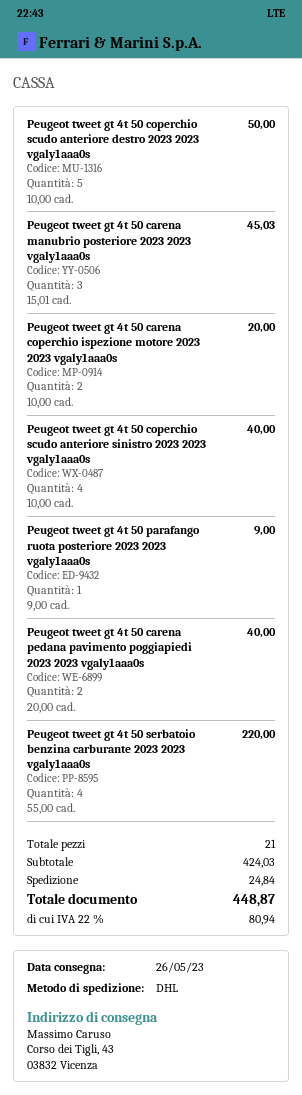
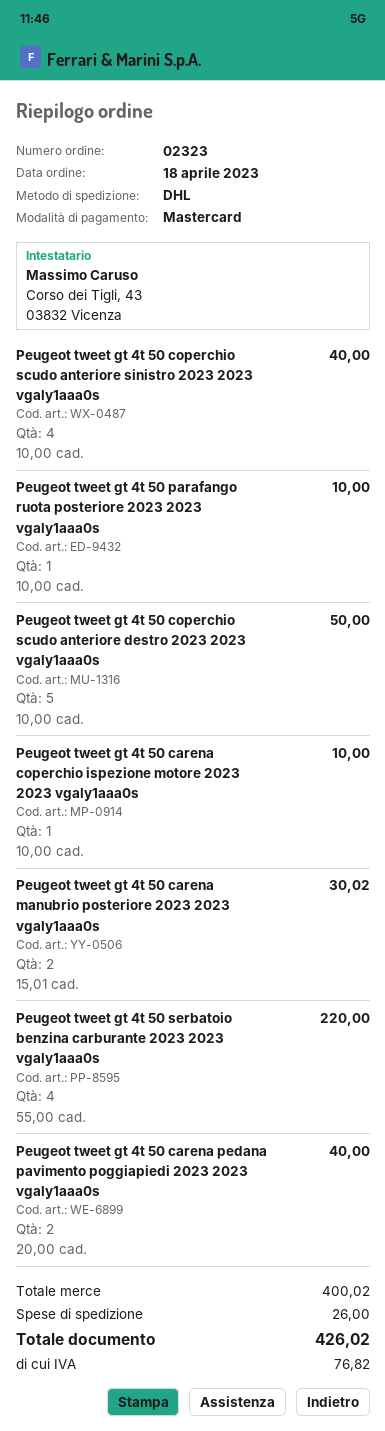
Peugeot tweet gt 4t 50 carena manubrio posteriore 2023 2023 vgaly1aaa0s: 3 x 15.01 = 45.03 -> 2 x 15.01 = 30.02
Peugeot tweet gt 4t 50 carena coperchio ispezione motore 2023 2023 vgaly1aaa0s: 2 x 10.00 = 20.00 -> 1 x 10.00 = 10.00
Peugeot tweet gt 4t 50 parafango ruota posteriore 2023 2023 vgaly1aaa0s: 1 x 9.00 = 9.00 -> 1 x 10.00 = 10.00
subtotal: 424.03 -> 400.02
shipping: 24.84 -> 26.00
tax: 80.94 -> 76.82
total: 448.87 -> 426.02

